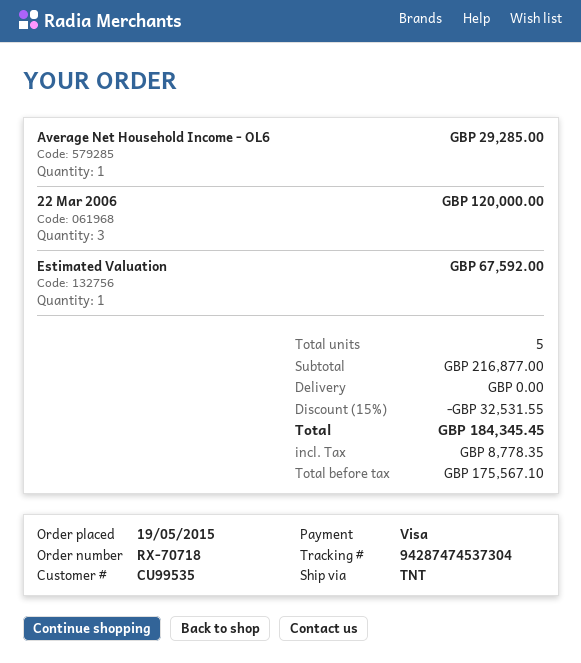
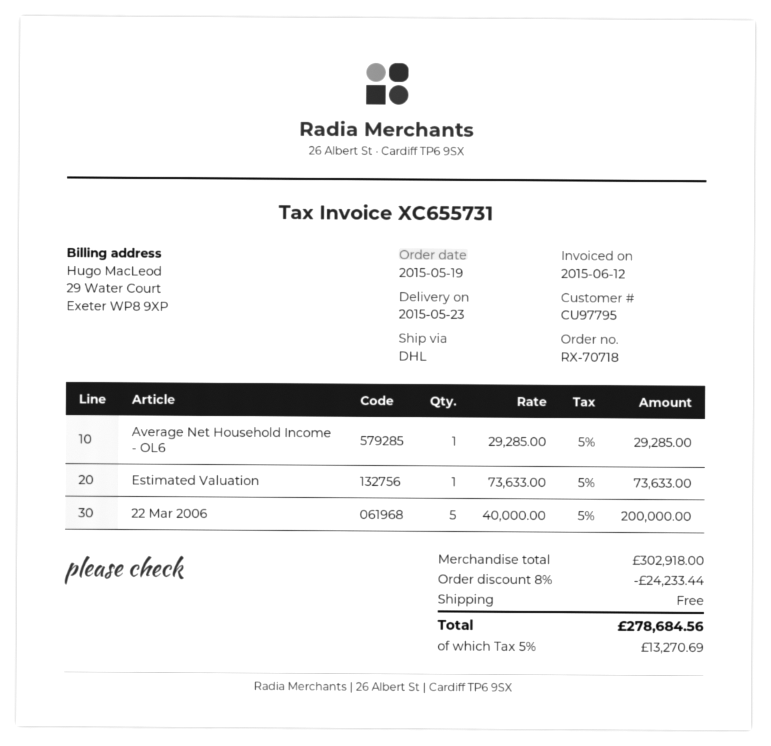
customer number: CU99535 -> CU97795
shipping method: TNT -> DHL
22 Mar 2006: 3 for 120000.00 -> 5 for 200000.00
Estimated Valuation: 1 for 67592.00 -> 1 for 73633.00
subtotal: 216877.00 -> 302918.00
discount: 15% = 32531.55 -> 8% = 24233.44
tax: 8778.35 -> 13270.69
total: 184345.45 -> 278684.56

